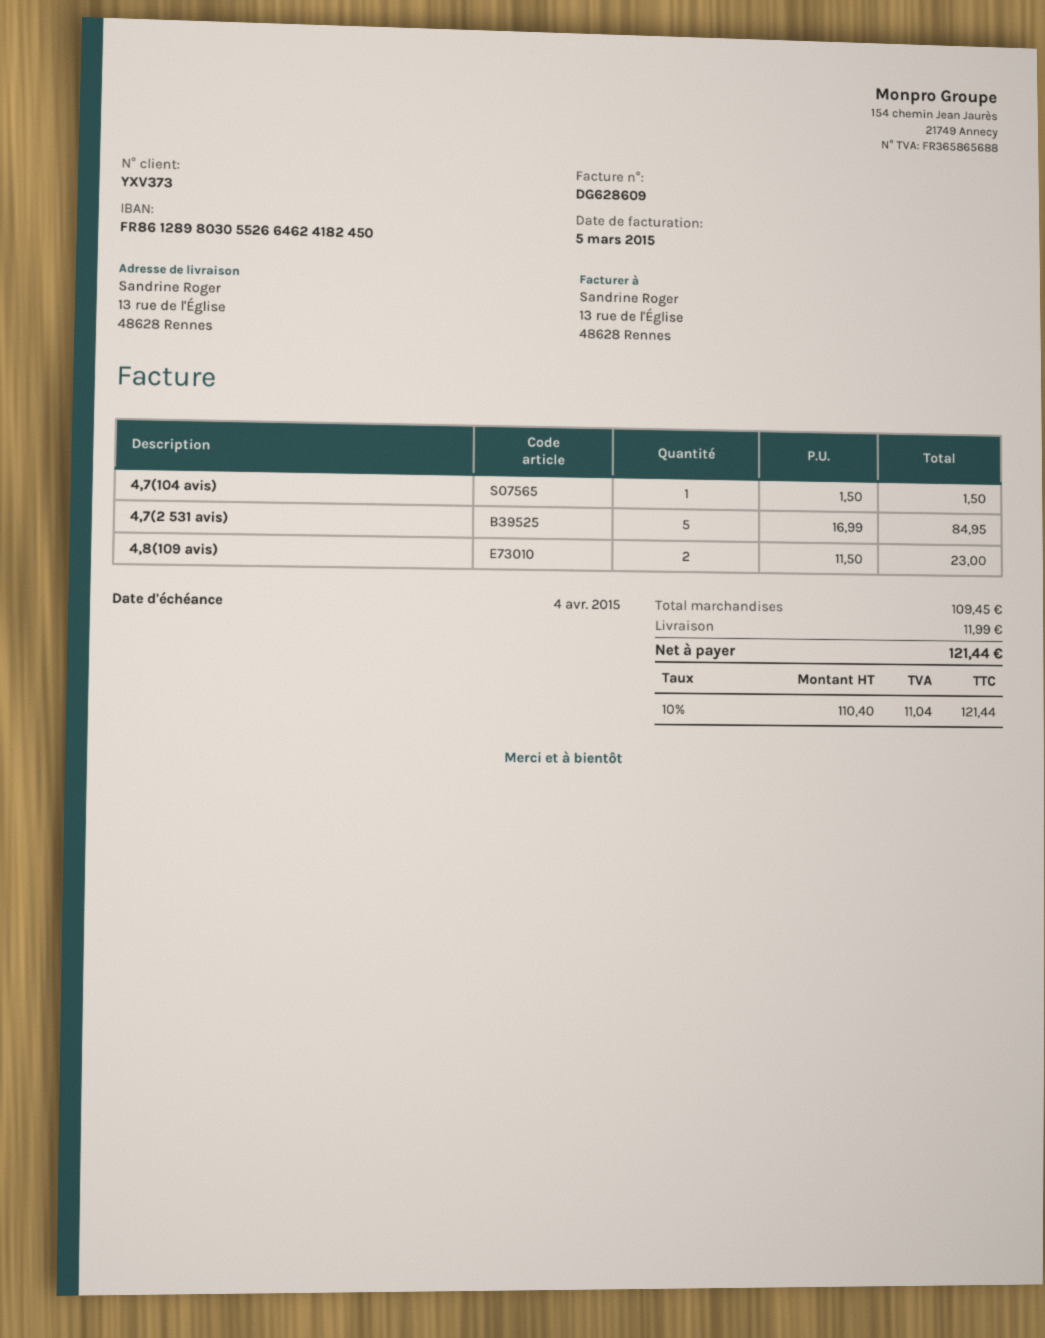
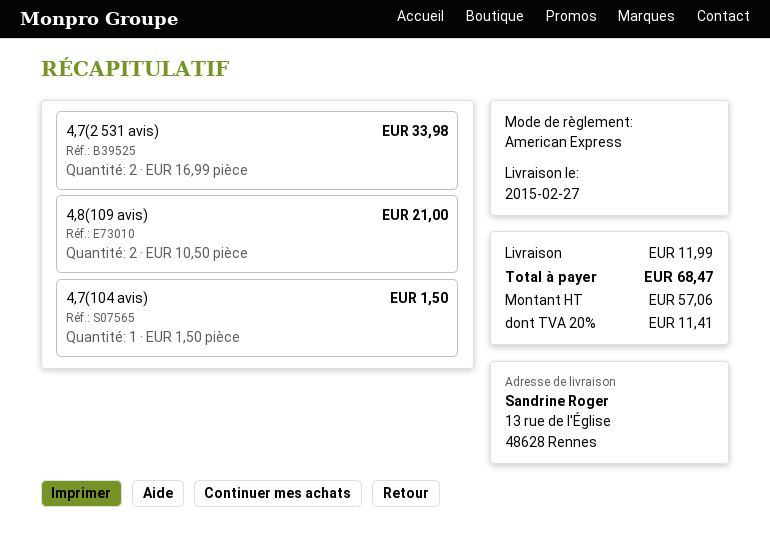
4,7(2 531 avis): 5 x 16.99 = 84.95 -> 2 x 16.99 = 33.98
4,8(109 avis): 2 x 11.50 = 23.00 -> 2 x 10.50 = 21.00
net: 110.40 -> 57.06
tax: 10% = 11.04 -> 20% = 11.41
total: 121.44 -> 68.47

